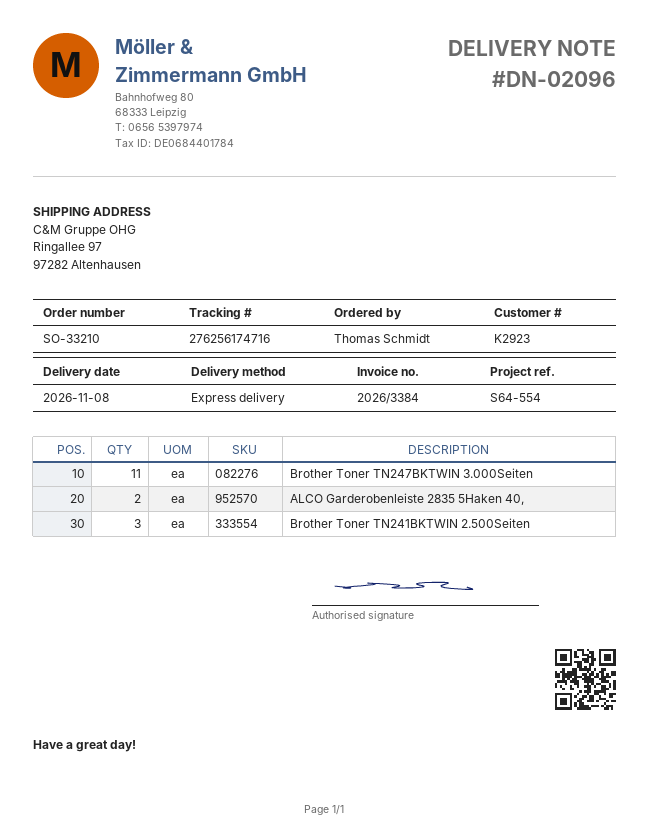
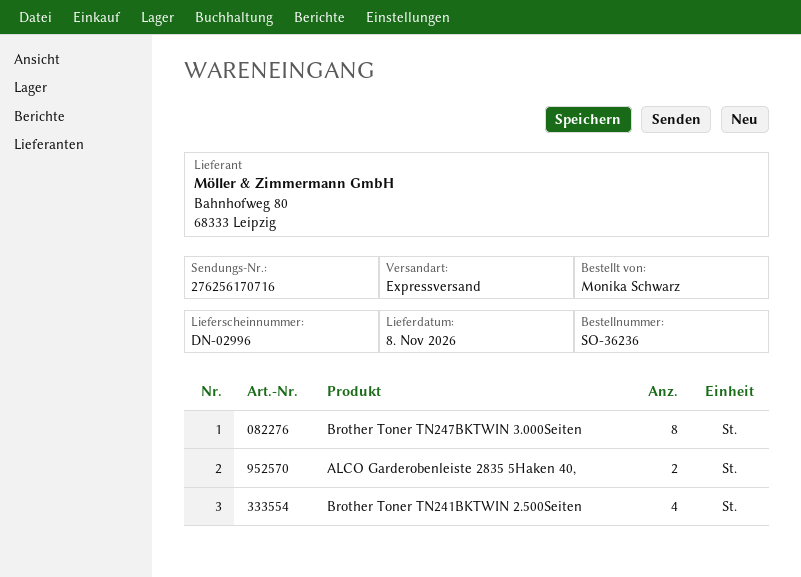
order number: SO-33210 -> SO-36236
delivery note number: DN-02096 -> DN-02996
ordered by: Thomas Schmidt -> Monika Schwarz
tracking number: 276256174716 -> 276256170716
Brother Toner TN247BKTWIN 3.000Seiten: 11 -> 8
Brother Toner TN241BKTWIN 2.500Seiten: 3 -> 4

